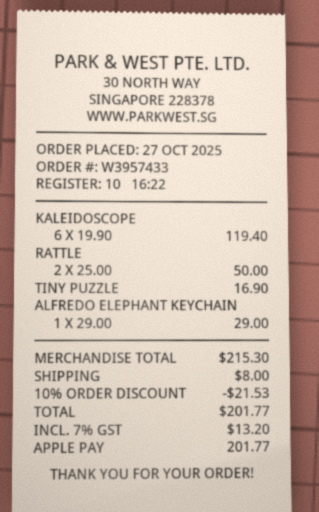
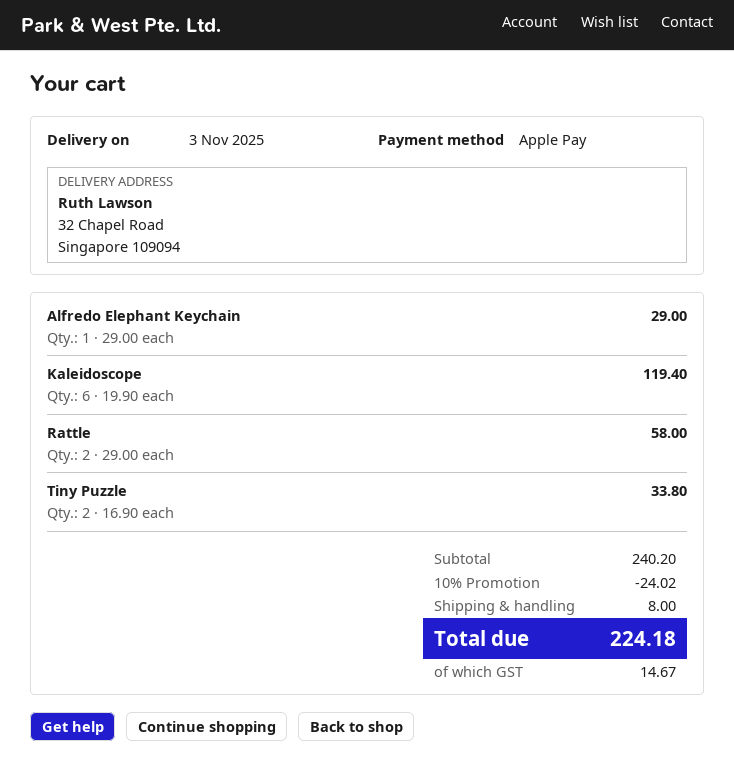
RATTLE: 2 x 25.00 = 50.00 -> 2 x 29.00 = 58.00
TINY PUZZLE: 1 x 16.90 = 16.90 -> 2 x 16.90 = 33.80
subtotal: 215.30 -> 240.20
discount: 10% = 21.53 -> 10% = 24.02
tax: 13.20 -> 14.67
total: 201.77 -> 224.18

